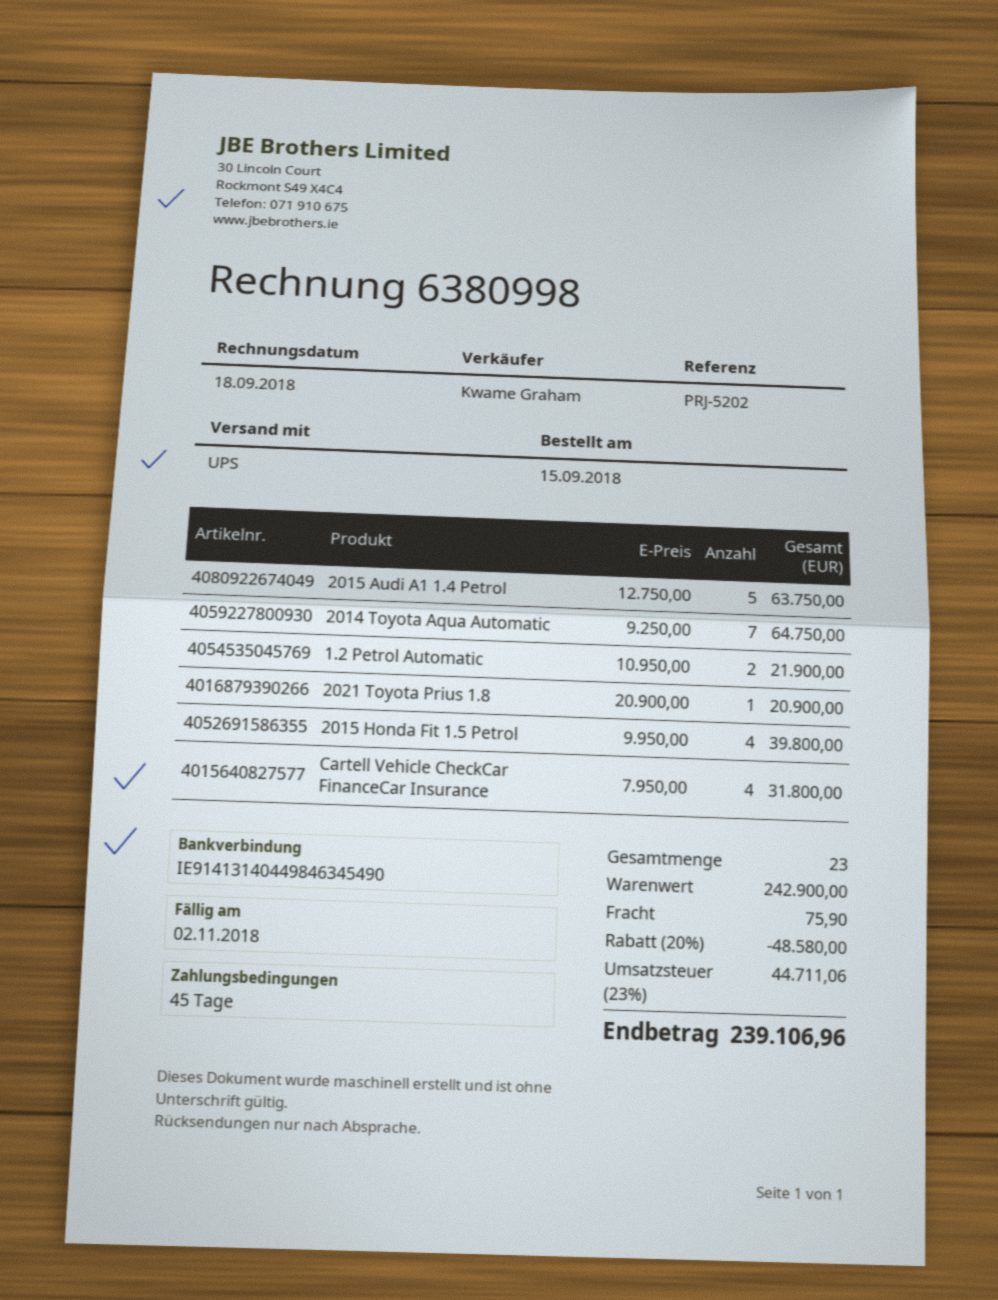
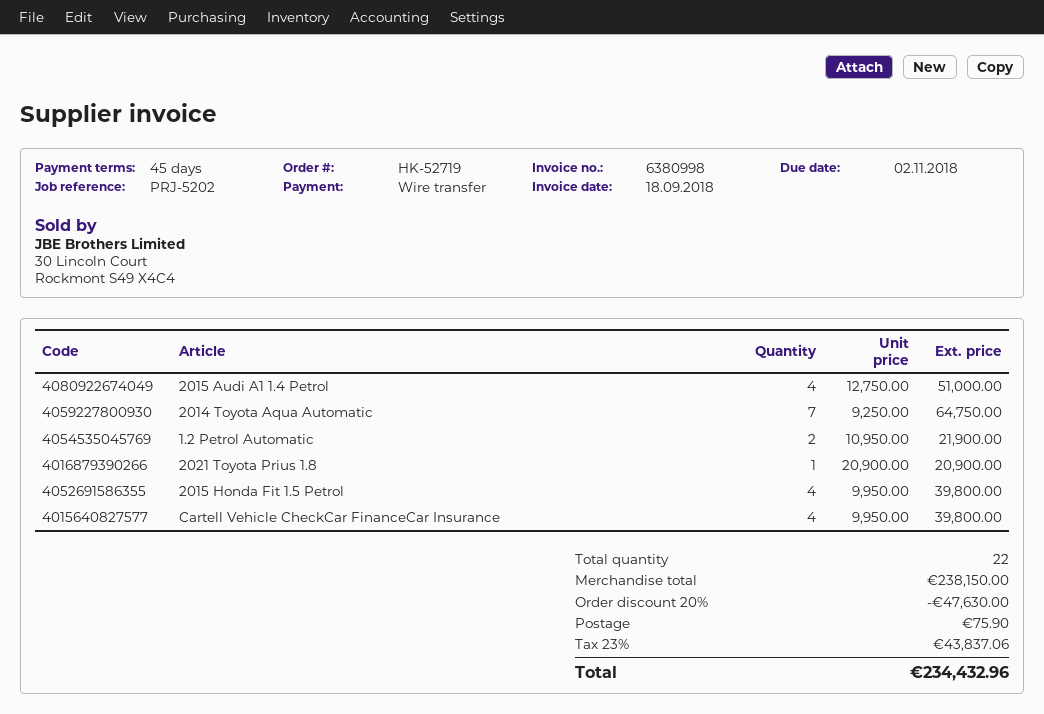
2015 Audi A1 1.4 Petrol: 5 x 12750.00 = 63750.00 -> 4 x 12750.00 = 51000.00
Cartell Vehicle CheckCar FinanceCar Insurance: 4 x 7950.00 = 31800.00 -> 4 x 9950.00 = 39800.00
total quantity: 23 -> 22
subtotal: 242900.00 -> 238150.00
discount: 20% = 48580.00 -> 20% = 47630.00
tax: 23% = 44711.06 -> 23% = 43837.06
total: 239106.96 -> 234432.96

